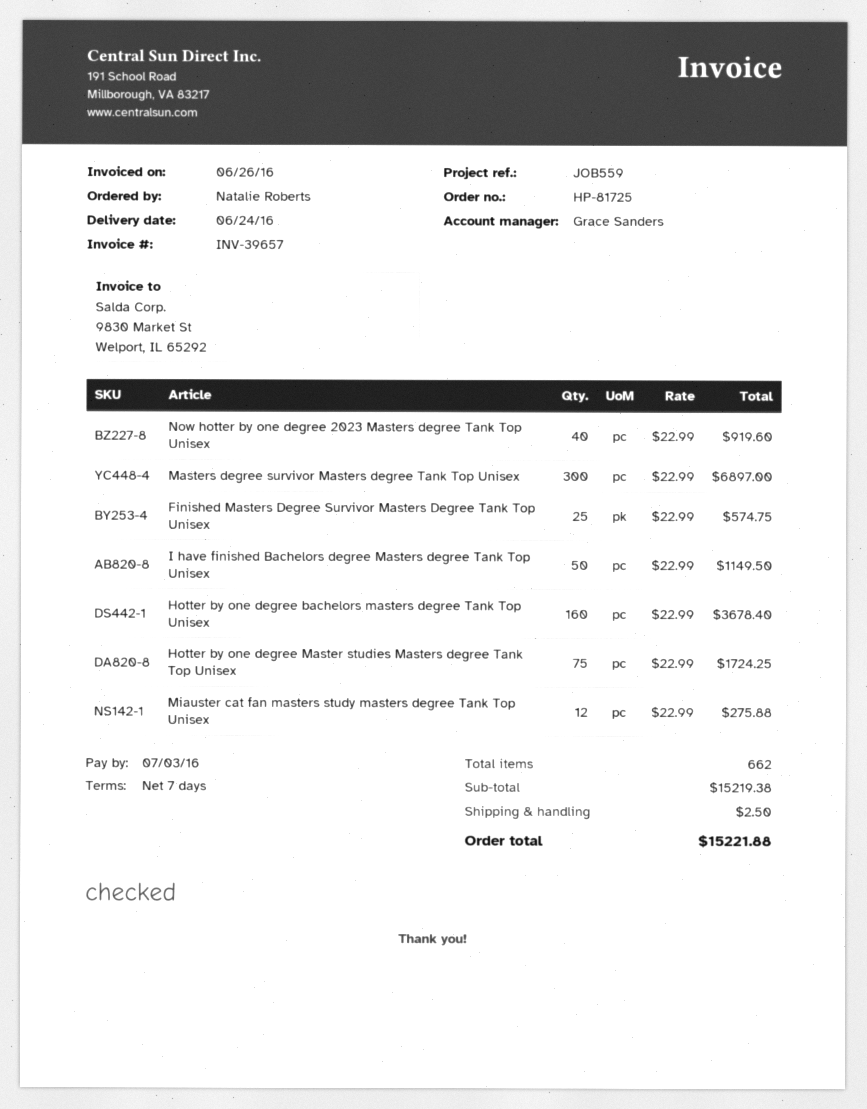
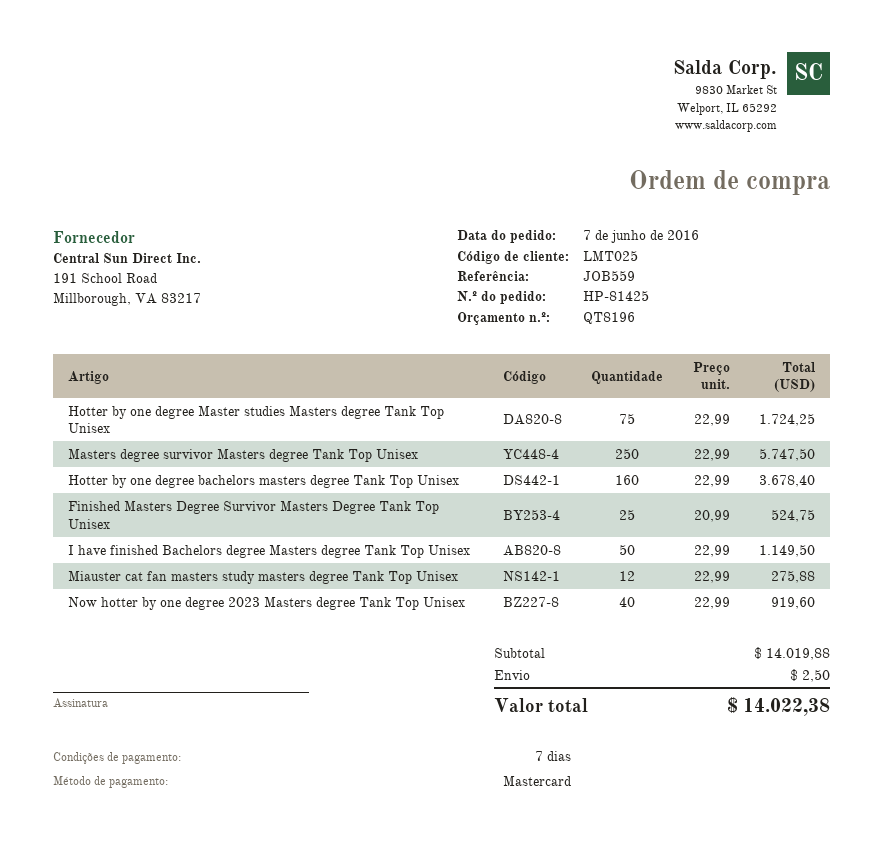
order number: HP-81725 -> HP-81425
Masters degree survivor Masters degree Tank Top Unisex: 300 x 22.99 = 6897.00 -> 250 x 22.99 = 5747.50
Finished Masters Degree Survivor Masters Degree Tank Top Unisex: 25 x 22.99 = 574.75 -> 25 x 20.99 = 524.75
subtotal: 15219.38 -> 14019.88
total: 15221.88 -> 14022.38

